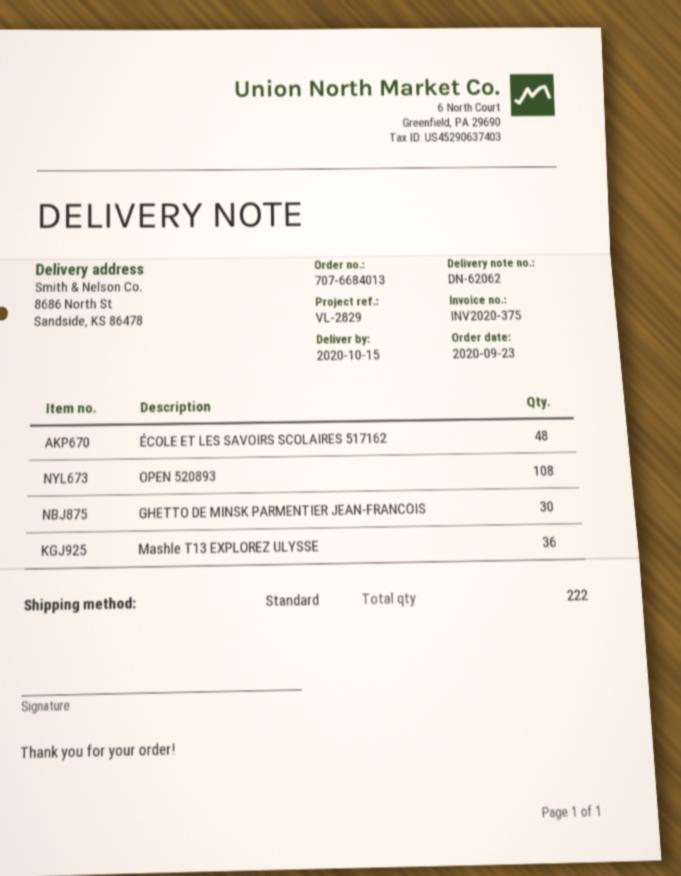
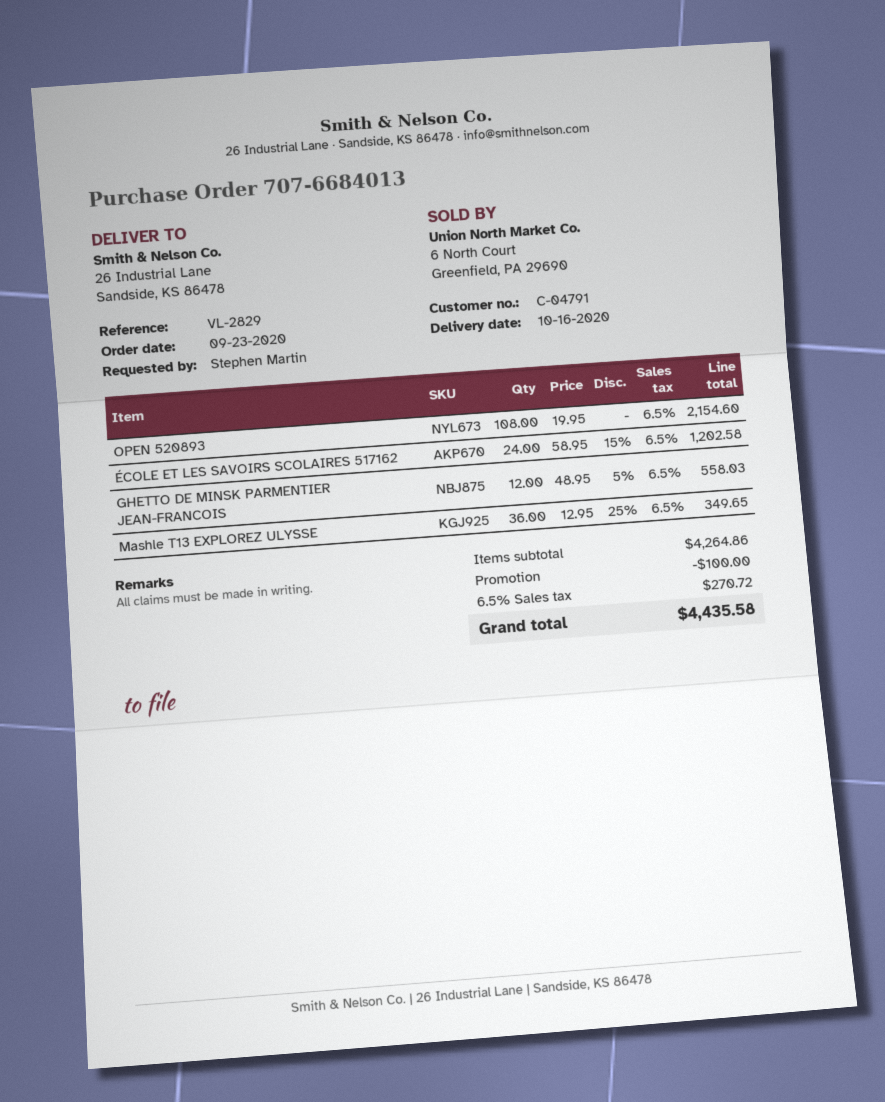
delivery date: 2020-10-15 -> 2020-10-16
ship to: 8686 North St, Sandside, KS 86478 -> 26 Industrial Lane, Sandside, KS 86478
ÉCOLE ET LES SAVOIRS SCOLAIRES 517162: 48 -> 24
GHETTO DE MINSK PARMENTIER JEAN-FRANCOIS: 30 -> 12

